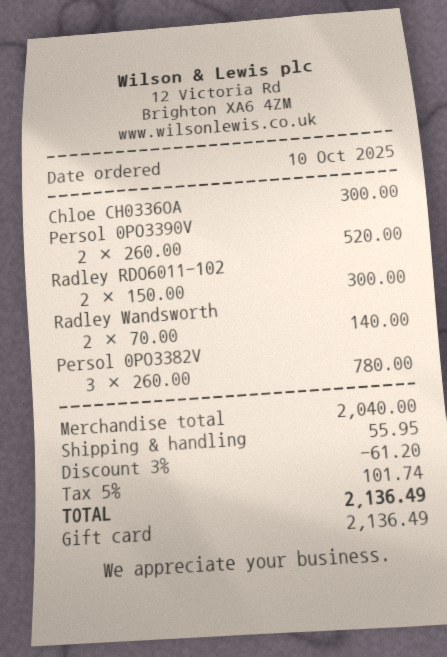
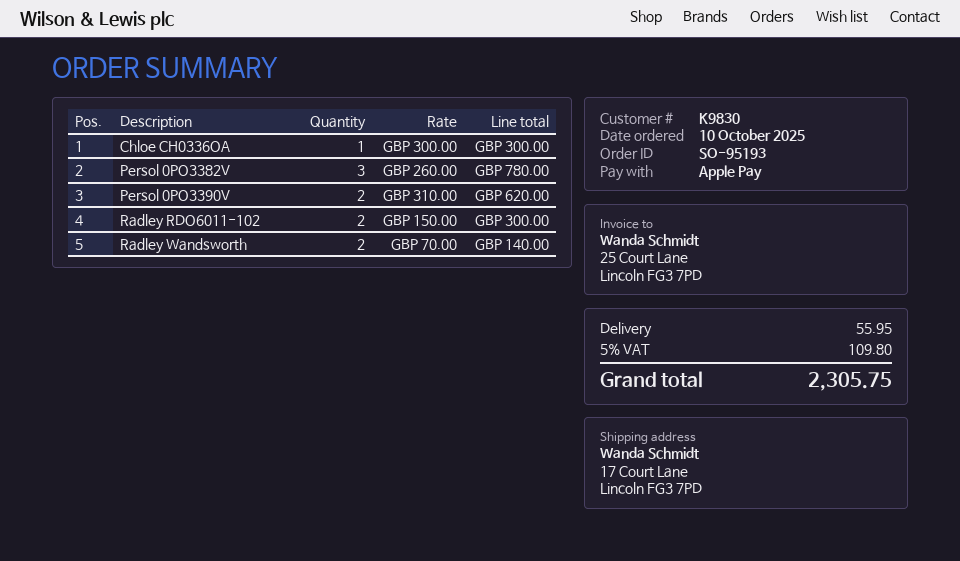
payment method: gift card -> Apple Pay
Persol 0PO3390V: 2 x 260.00 = 520.00 -> 2 x 310.00 = 620.00
discount: 3% = 61.20 -> none
tax: 5% = 101.74 -> 5% = 109.80
total: 2136.49 -> 2305.75

